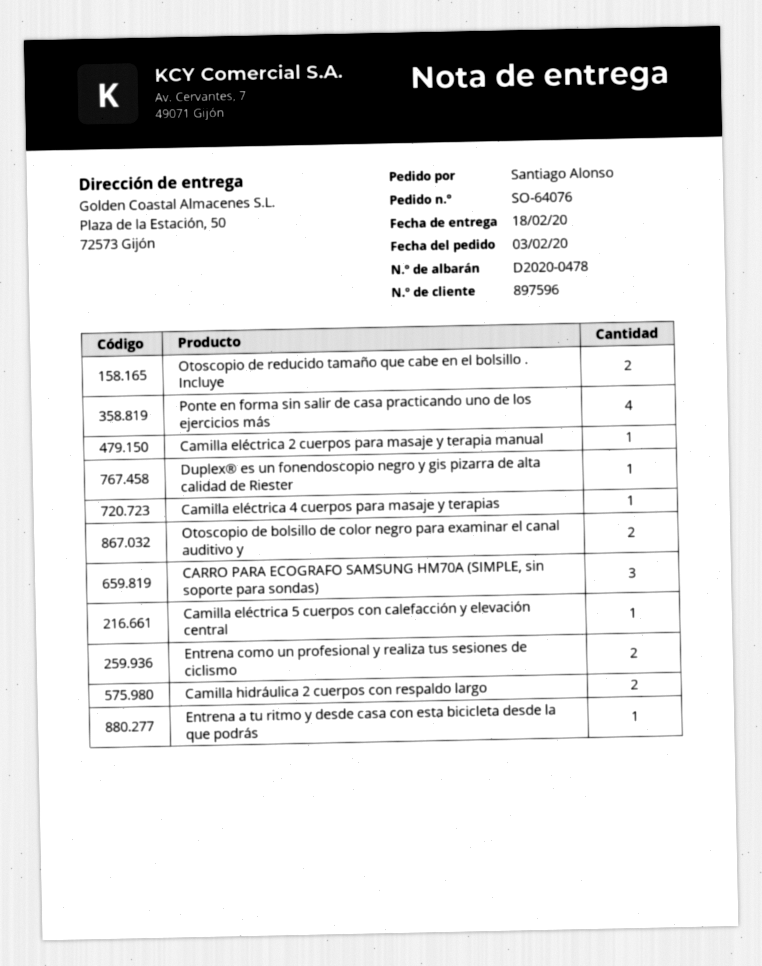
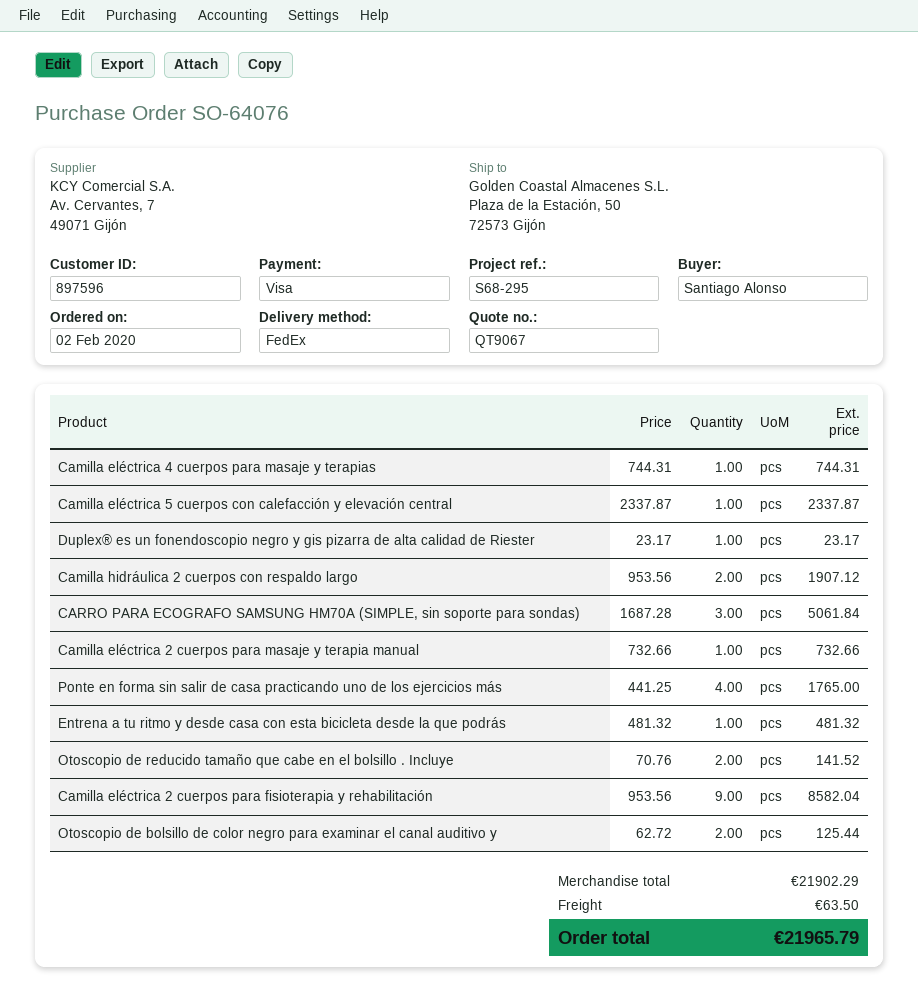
order date: 2020-02-03 -> 2020-02-02
Entrena como un profesional y realiza tus sesiones de ciclismo: 2 -> none
Camilla eléctrica 2 cuerpos para fisioterapia y rehabilitación: none -> 9

